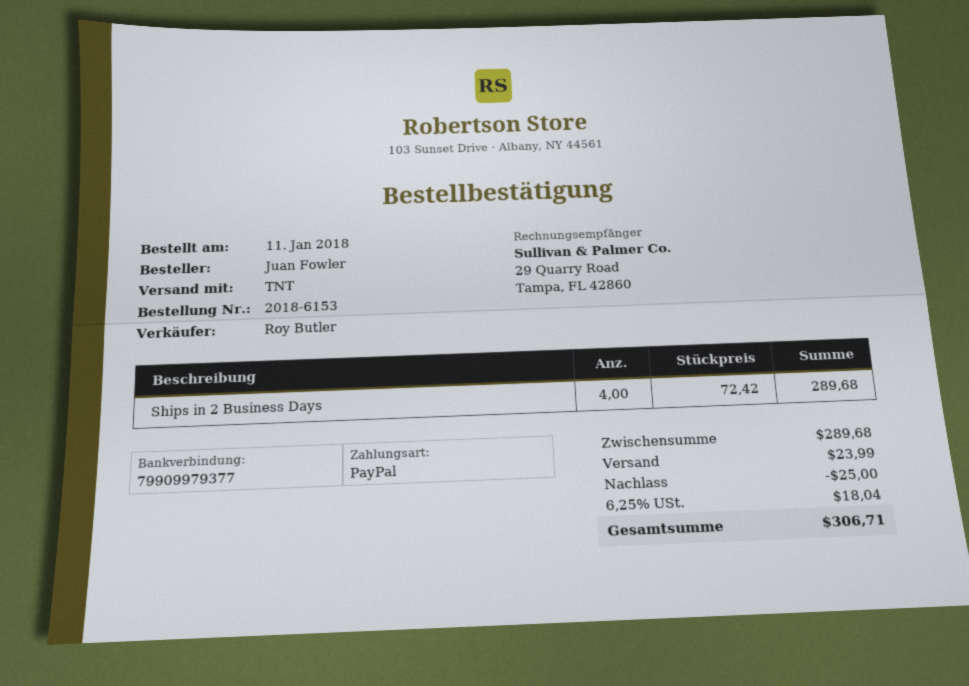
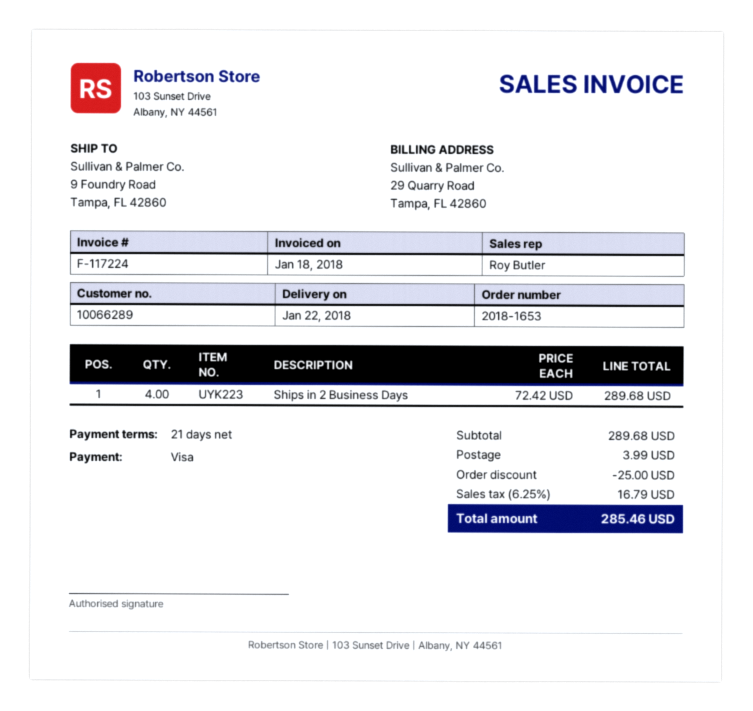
order number: 2018-6153 -> 2018-1653
payment method: PayPal -> Visa
shipping: 23.99 -> 3.99
tax: 6.25% = 18.04 -> 6.25% = 16.79
total: 306.71 -> 285.46

